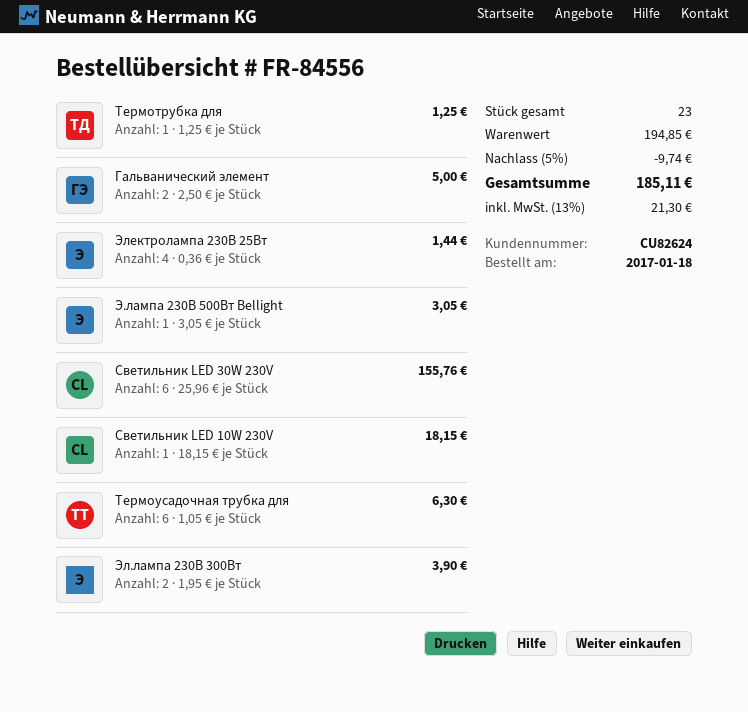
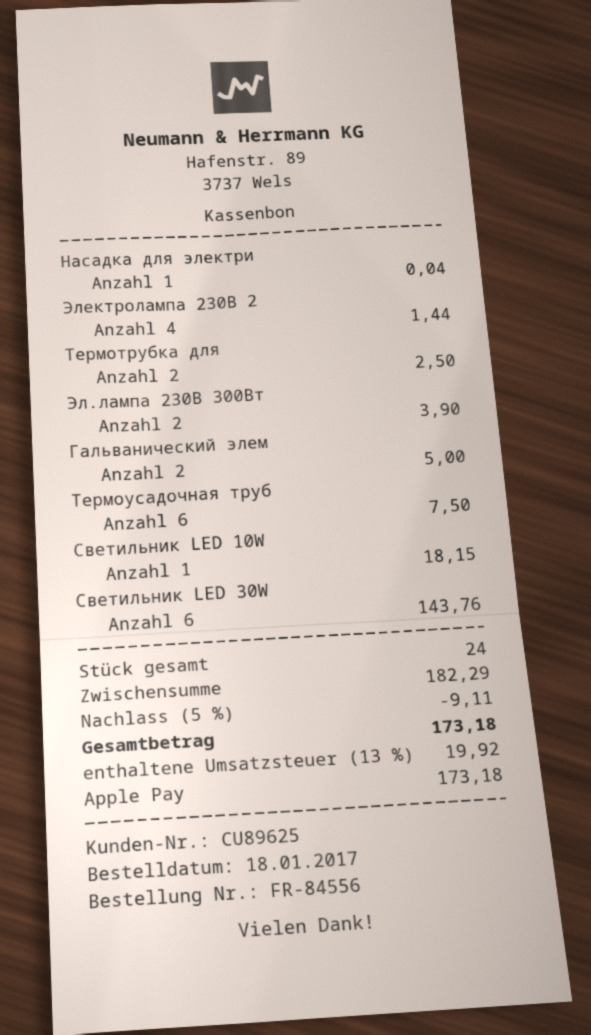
customer number: CU82624 -> CU89625
Термотрубка для: 1 for 1.25 -> 2 for 2.50
Э.лампа 230В 500Вт Bellight: 1 for 3.05 -> none
Светильник LED 30W 230V: 6 for 155.76 -> 6 for 143.76
Термоусадочная трубка для: 6 for 6.30 -> 6 for 7.50
Насадка для электри: none -> 1 for 0.04
total quantity: 23 -> 24
subtotal: 194.85 -> 182.29
discount: 5% = 9.74 -> 5% = 9.11
tax: 13% = 21.30 -> 13% = 19.92
total: 185.11 -> 173.18

